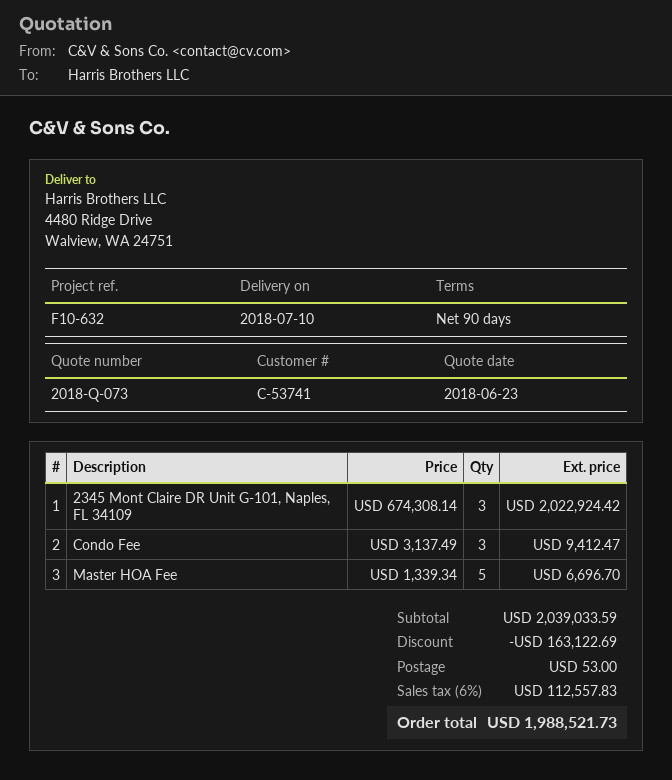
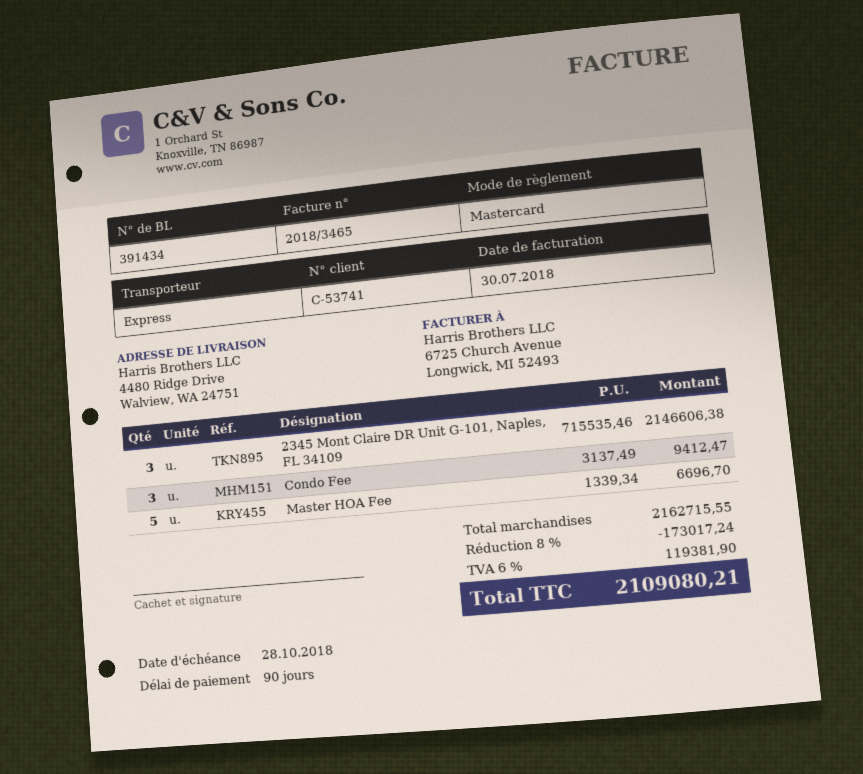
2345 Mont Claire DR Unit G-101, Naples, FL 34109: 3 x 674308.14 = 2022924.42 -> 3 x 715535.46 = 2146606.38
subtotal: 2039033.59 -> 2162715.55
discount: 163122.69 -> 173017.24
shipping: 53.00 -> none
tax: 6% = 112557.83 -> 6% = 119381.90
total: 1988521.73 -> 2109080.21

